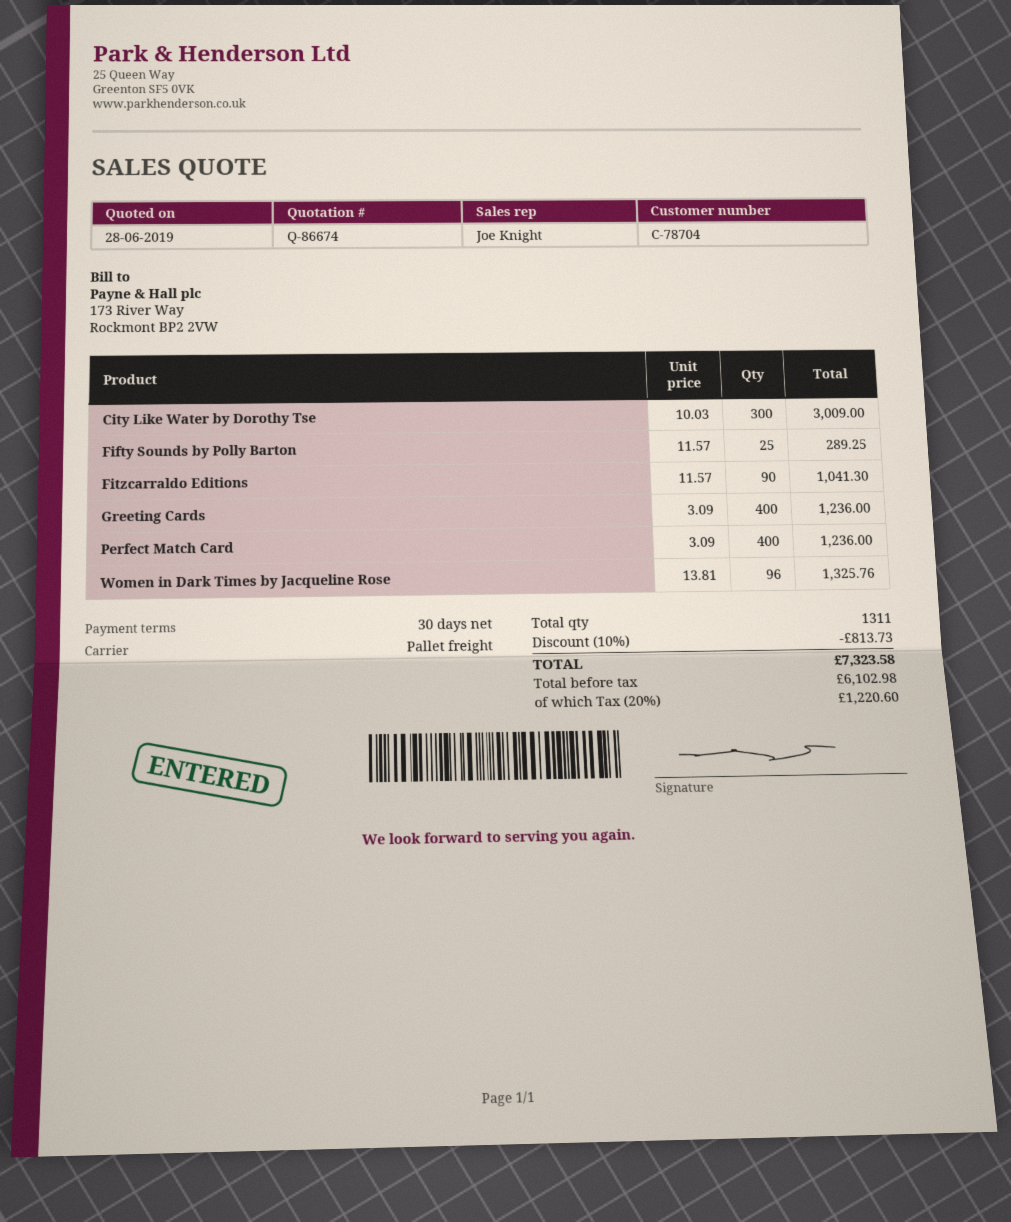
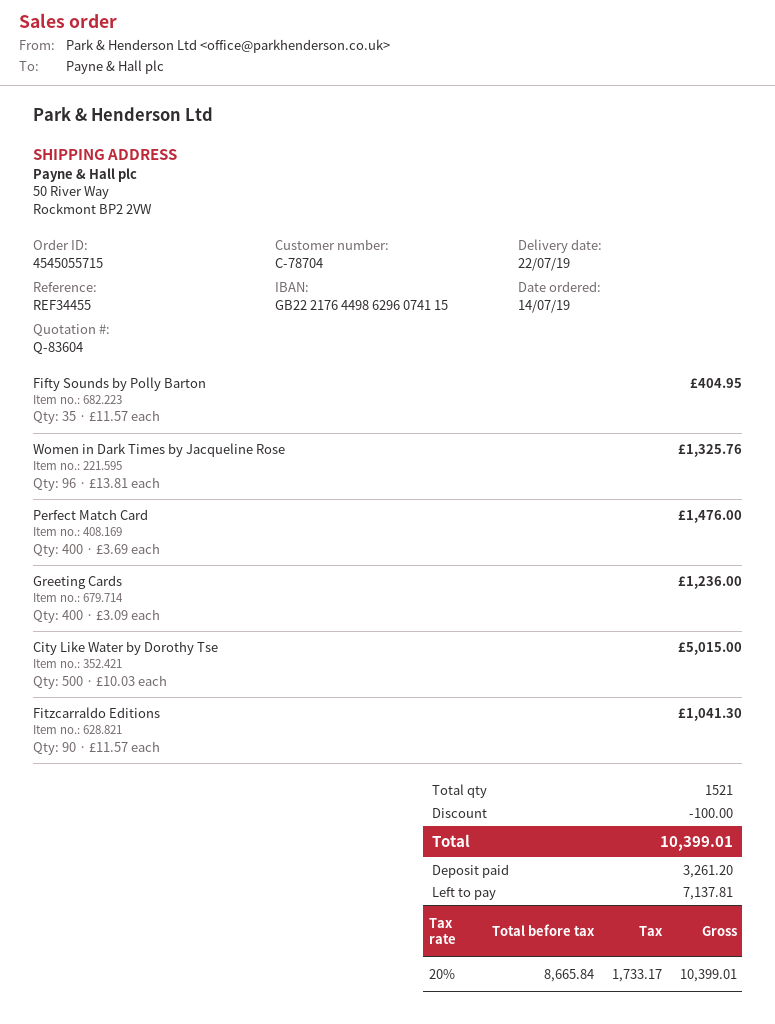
quote number: Q-86674 -> Q-83604
City Like Water by Dorothy Tse: 300 x 10.03 = 3009.00 -> 500 x 10.03 = 5015.00
Fifty Sounds by Polly Barton: 25 x 11.57 = 289.25 -> 35 x 11.57 = 404.95
Perfect Match Card: 400 x 3.09 = 1236.00 -> 400 x 3.69 = 1476.00
total quantity: 1311 -> 1521
discount: 813.73 -> 100.00
net: 6102.98 -> 8665.84
tax: 20% = 1220.60 -> 20% = 1733.17
total: 7323.58 -> 10399.01

